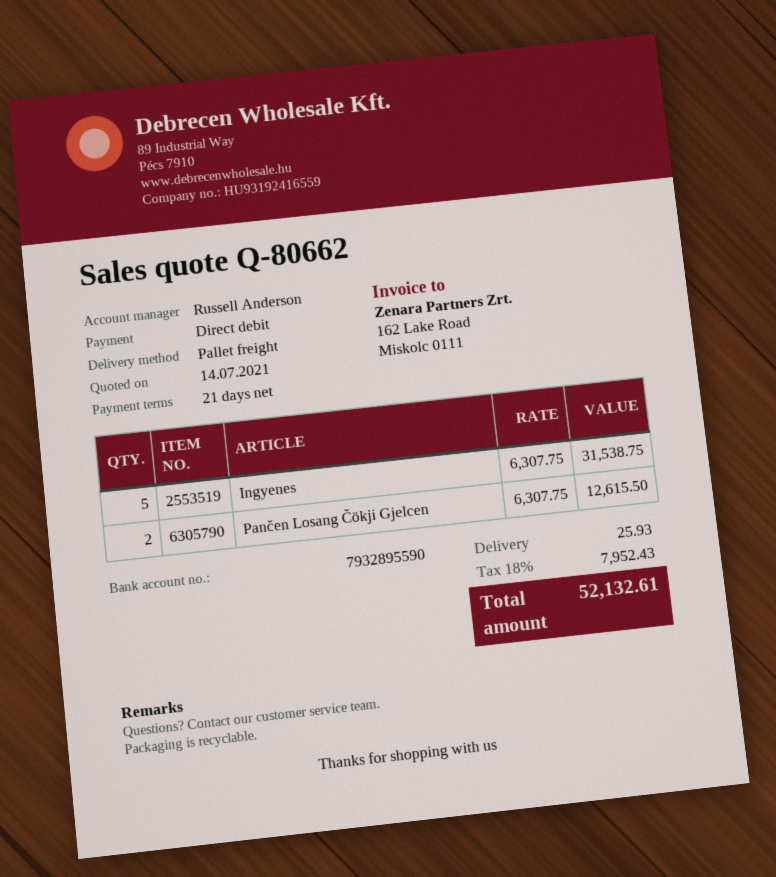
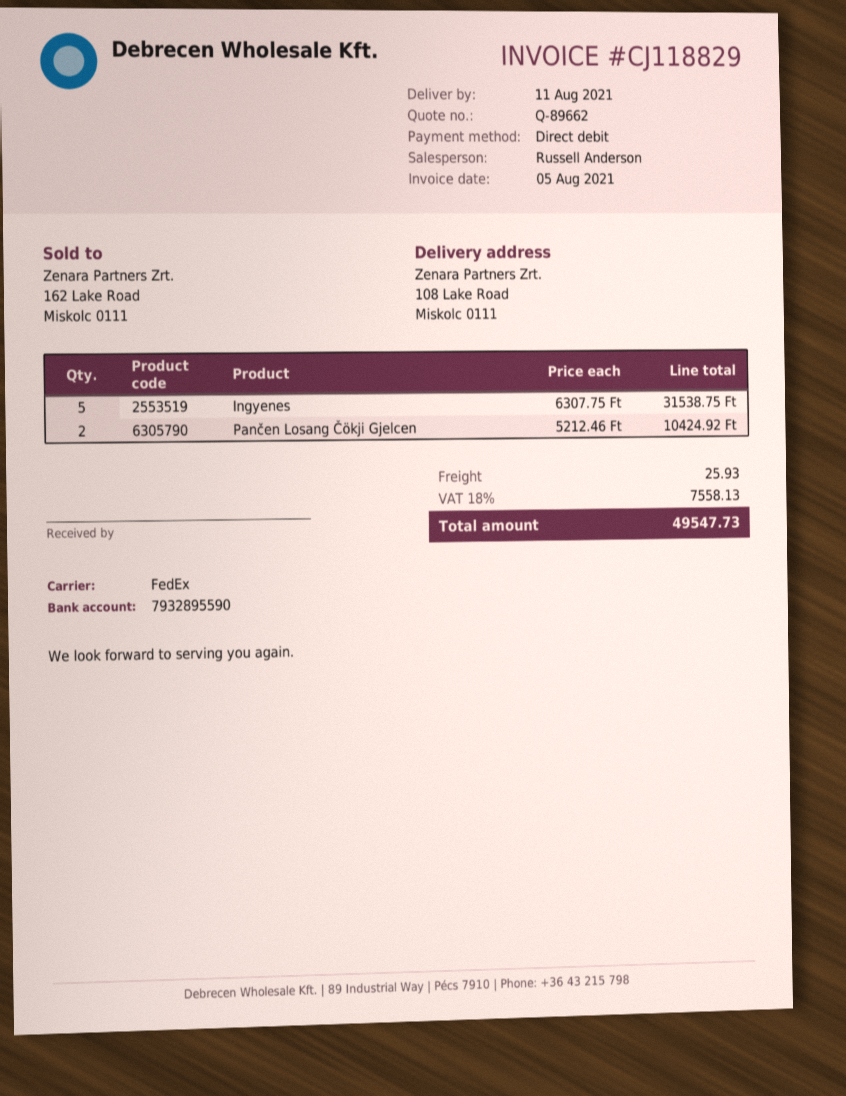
quote number: Q-80662 -> Q-89662
shipping method: pallet freight -> FedEx
Pančen Losang Čökji Gjelcen: 2 x 6307.75 = 12615.50 -> 2 x 5212.46 = 10424.92
tax: 18% = 7952.43 -> 18% = 7558.13
total: 52132.61 -> 49547.73

